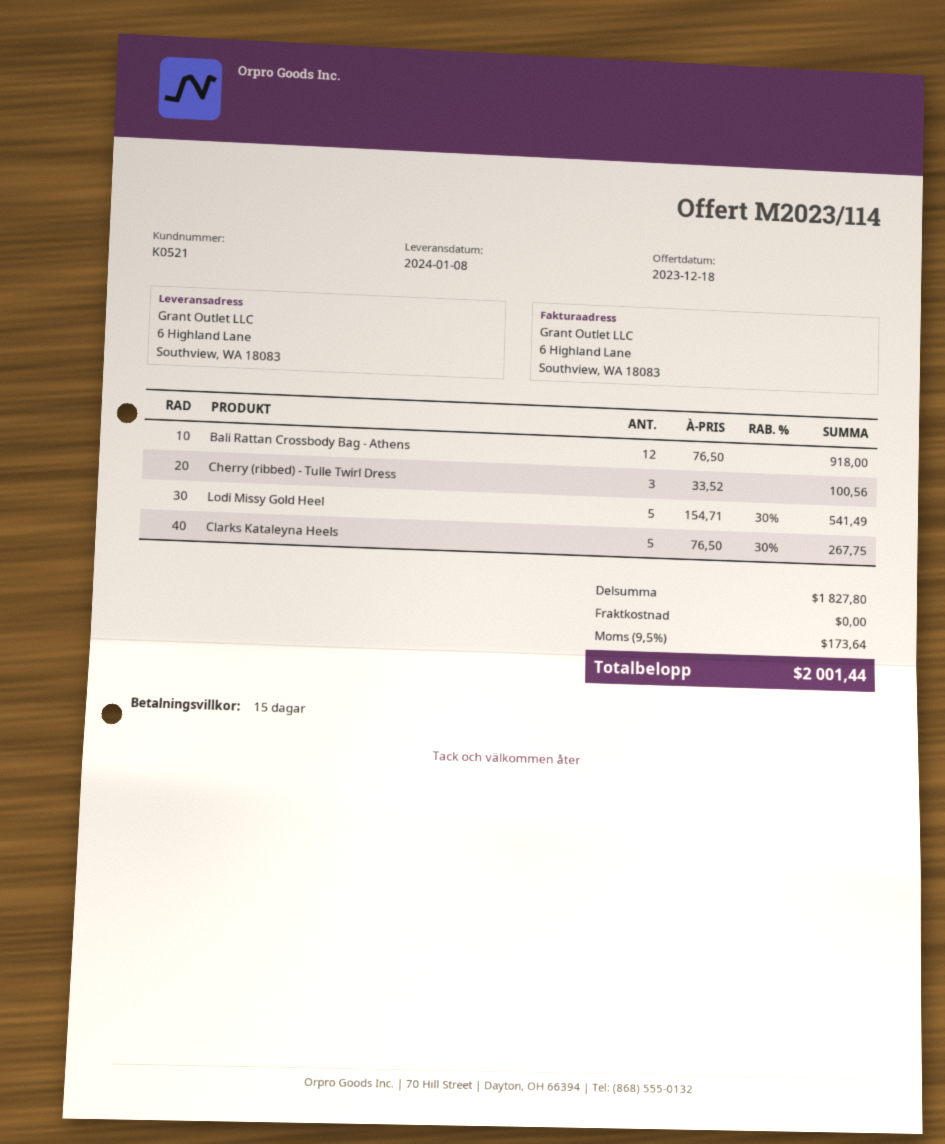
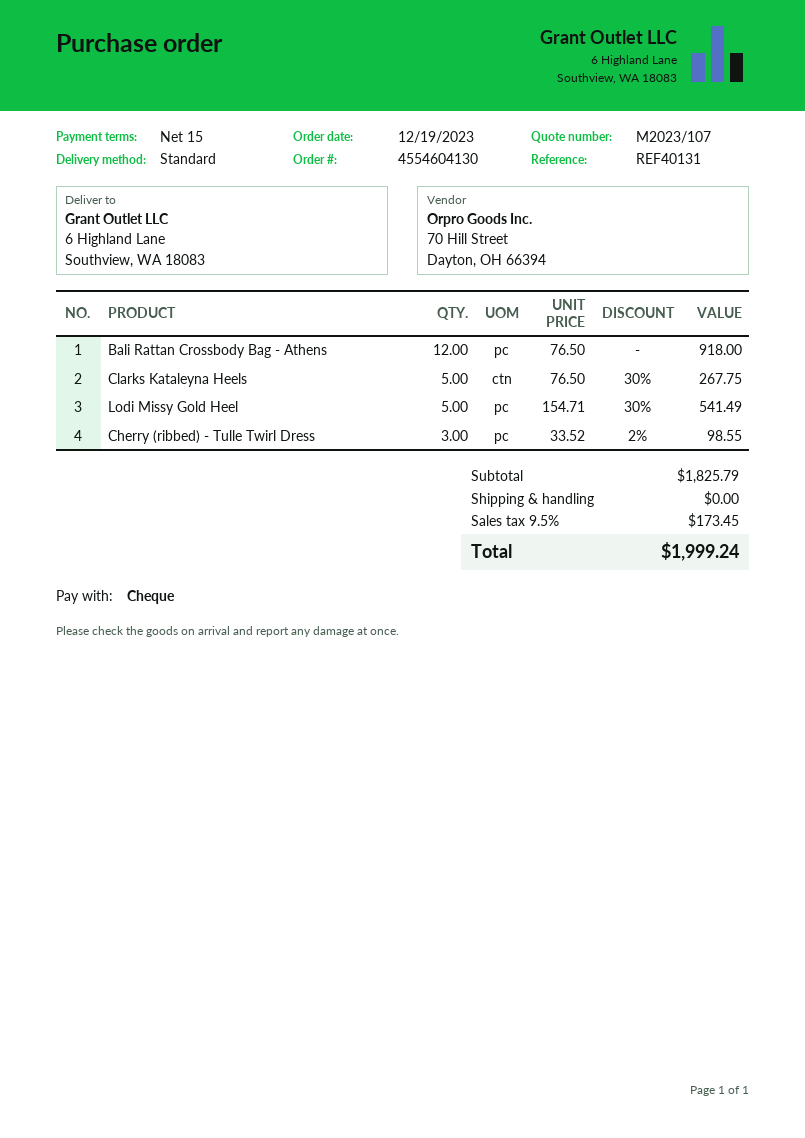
quote number: M2023/114 -> M2023/107
Cherry (ribbed) - Tulle Twirl Dress: 3 x 33.52 = 100.56 -> 3 x 33.52 - 2% = 98.55
subtotal: 1827.80 -> 1825.79
tax: 9.5% = 173.64 -> 9.5% = 173.45
total: 2001.44 -> 1999.24

